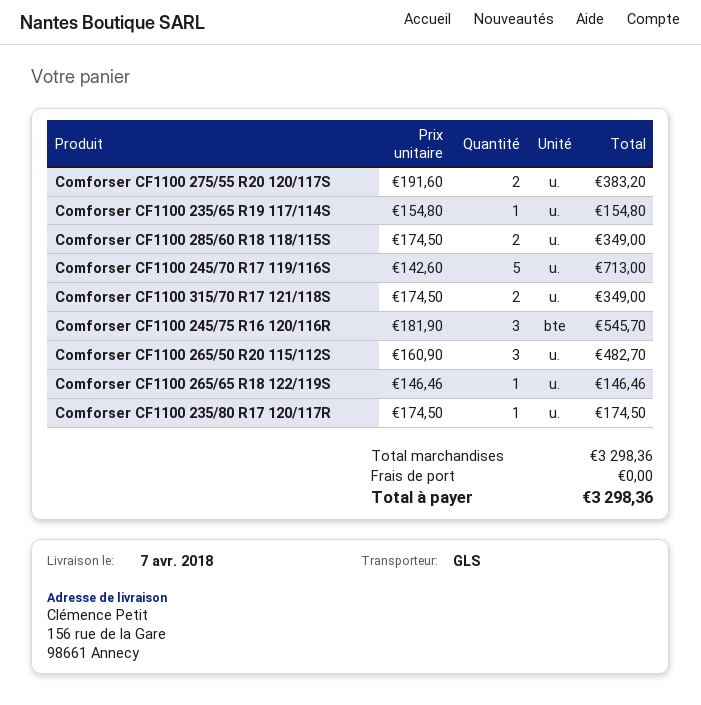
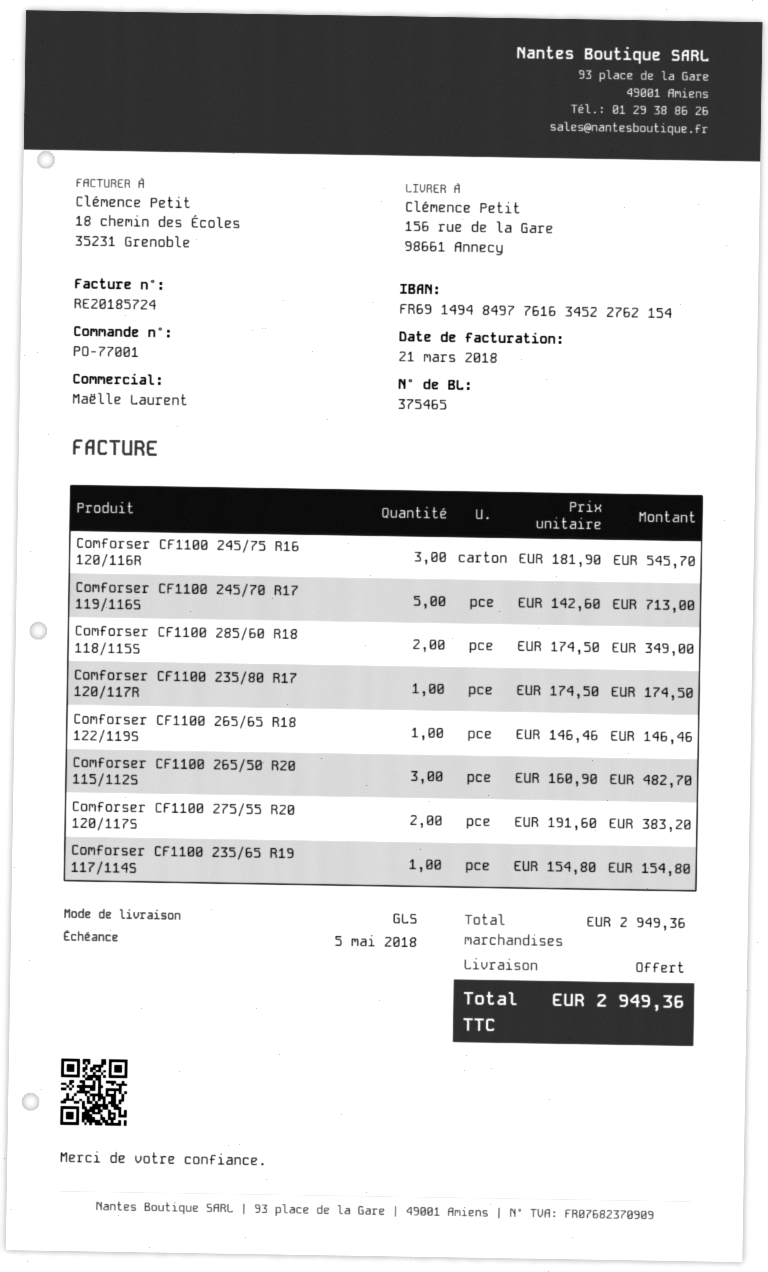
Comforser CF1100 315/70 R17 121/118S: 2 x 174.50 = 349.00 -> none
subtotal: 3298.36 -> 2949.36
total: 3298.36 -> 2949.36

